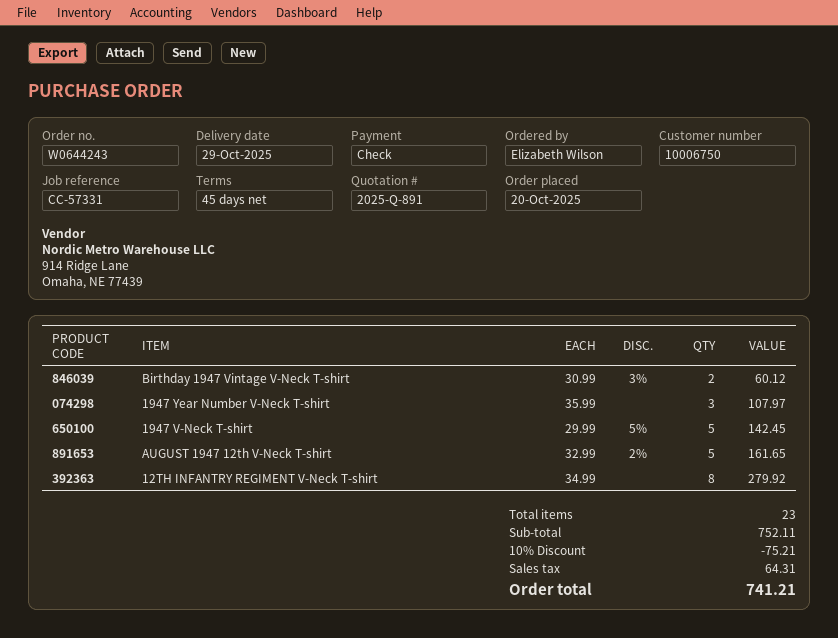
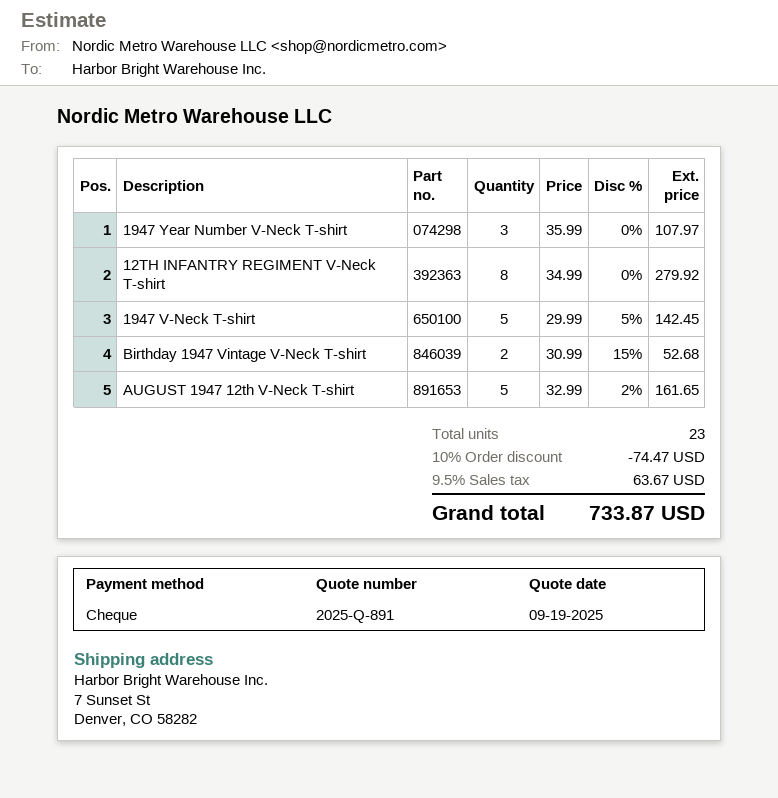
Birthday 1947 Vintage V-Neck T-shirt: 2 x 30.99 - 3% = 60.12 -> 2 x 30.99 - 15% = 52.68
discount: 10% = 75.21 -> 10% = 74.47
tax: 64.31 -> 63.67
total: 741.21 -> 733.87

